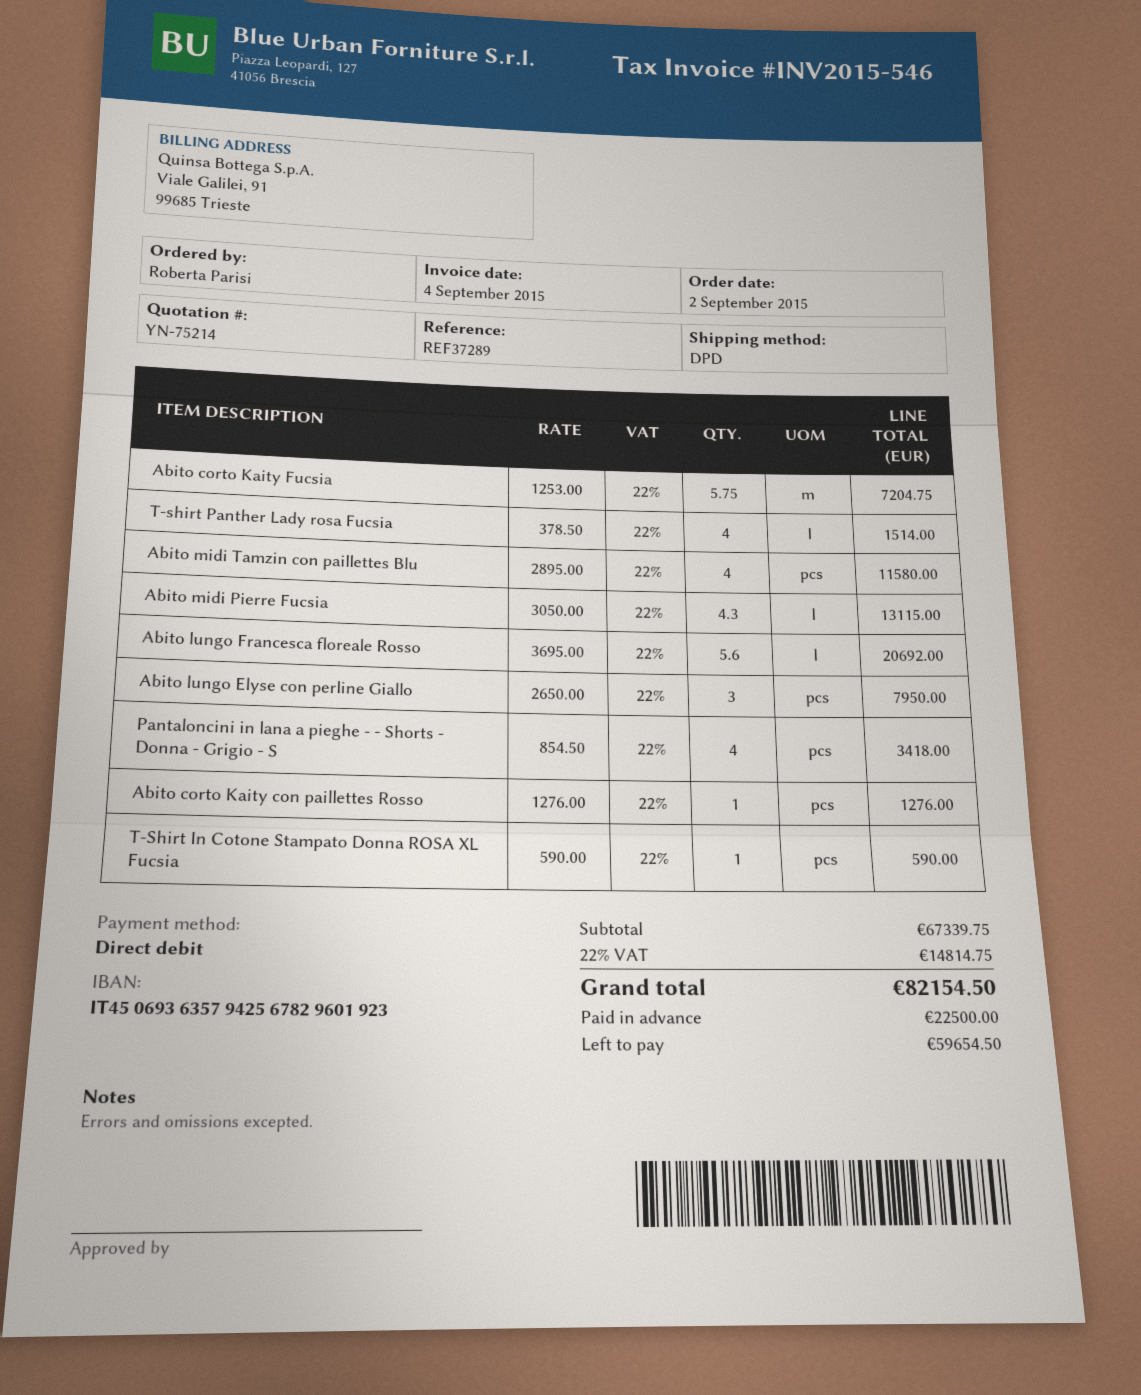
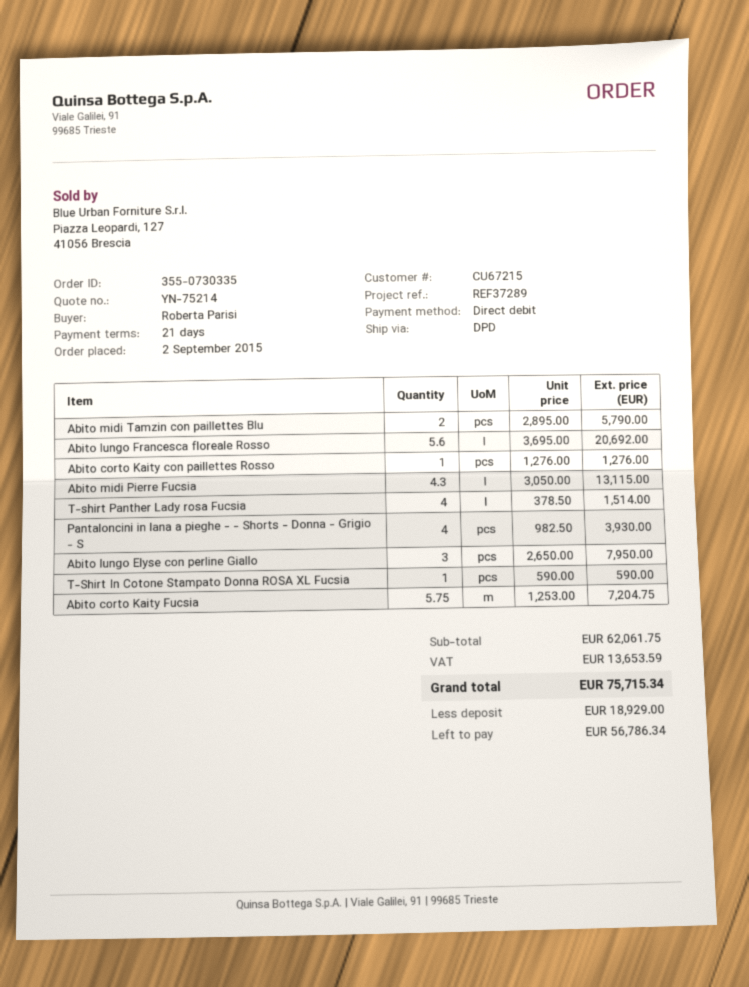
Abito midi Tamzin con paillettes Blu: 4 x 2895.00 = 11580.00 -> 2 x 2895.00 = 5790.00
Pantaloncini in lana a pieghe - - Shorts - Donna - Grigio - S: 4 x 854.50 = 3418.00 -> 4 x 982.50 = 3930.00
subtotal: 67339.75 -> 62061.75
tax: 14814.75 -> 13653.59
total: 82154.50 -> 75715.34
deposit: 22500.00 -> 18929.00
balance: 59654.50 -> 56786.34

